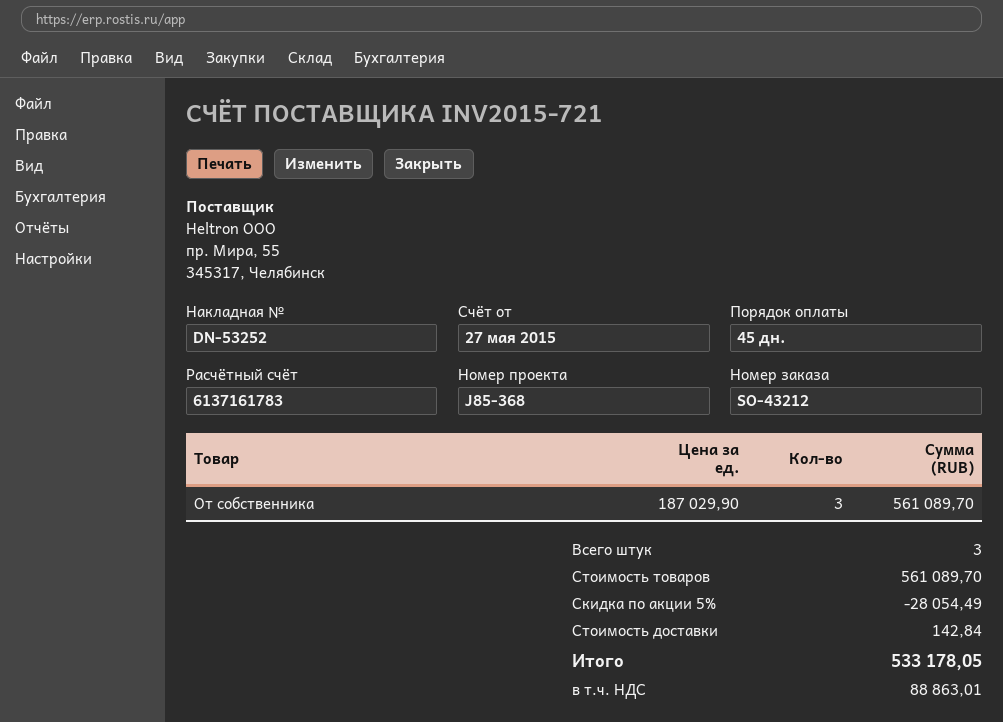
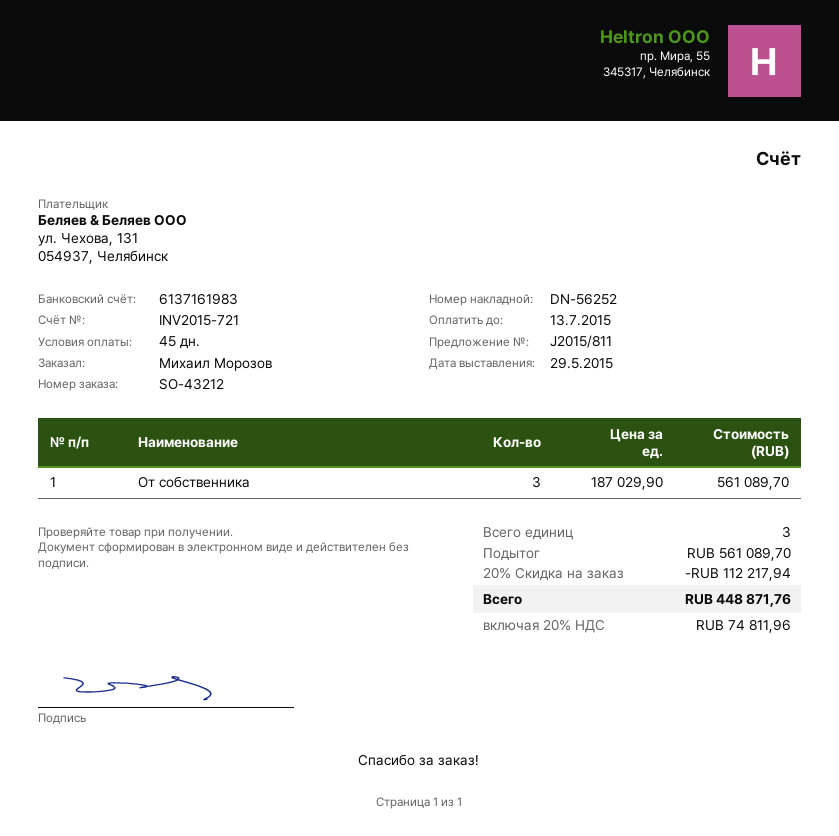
delivery note number: DN-53252 -> DN-56252
invoice date: 2015-05-27 -> 2015-05-29
bank account: 6137161783 -> 6137161983
discount: 5% = 28054.49 -> 20% = 112217.94
shipping: 142.84 -> none
tax: 88863.01 -> 74811.96
total: 533178.05 -> 448871.76

